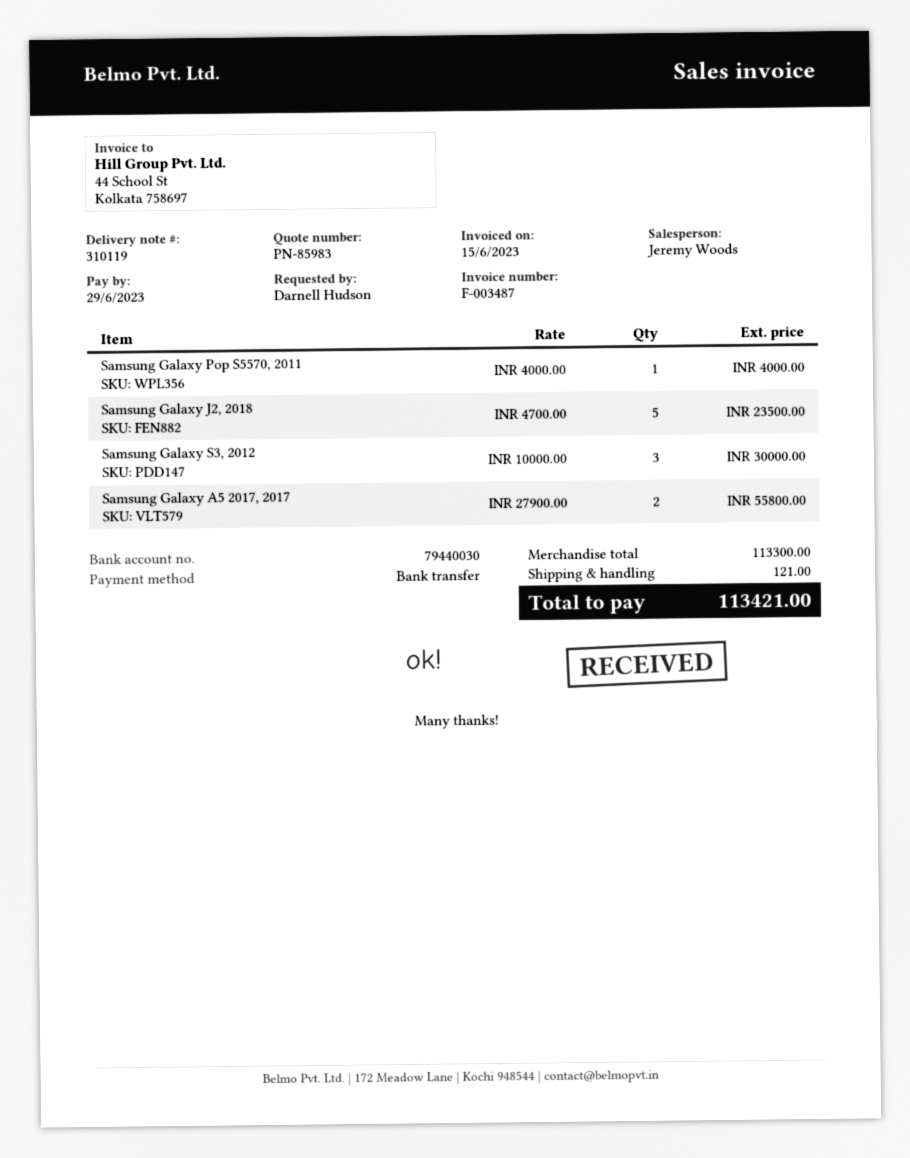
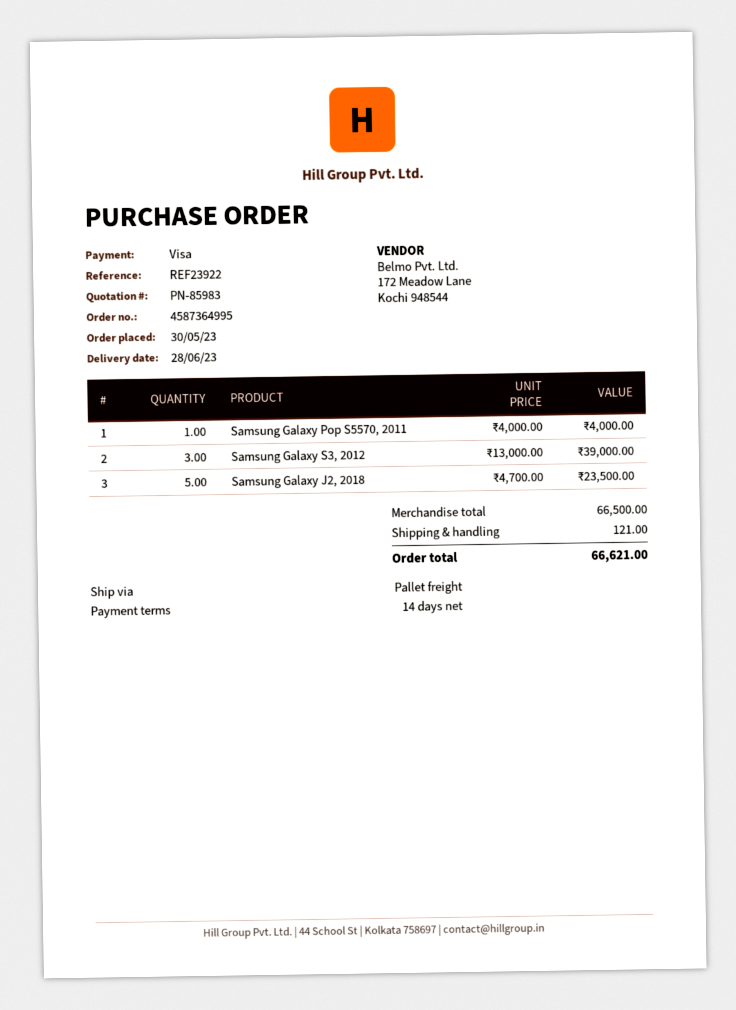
payment method: bank transfer -> Visa
Samsung Galaxy S3, 2012: 3 x 10000.00 = 30000.00 -> 3 x 13000.00 = 39000.00
Samsung Galaxy A5 2017, 2017: 2 x 27900.00 = 55800.00 -> none
subtotal: 113300.00 -> 66500.00
total: 113421.00 -> 66621.00

